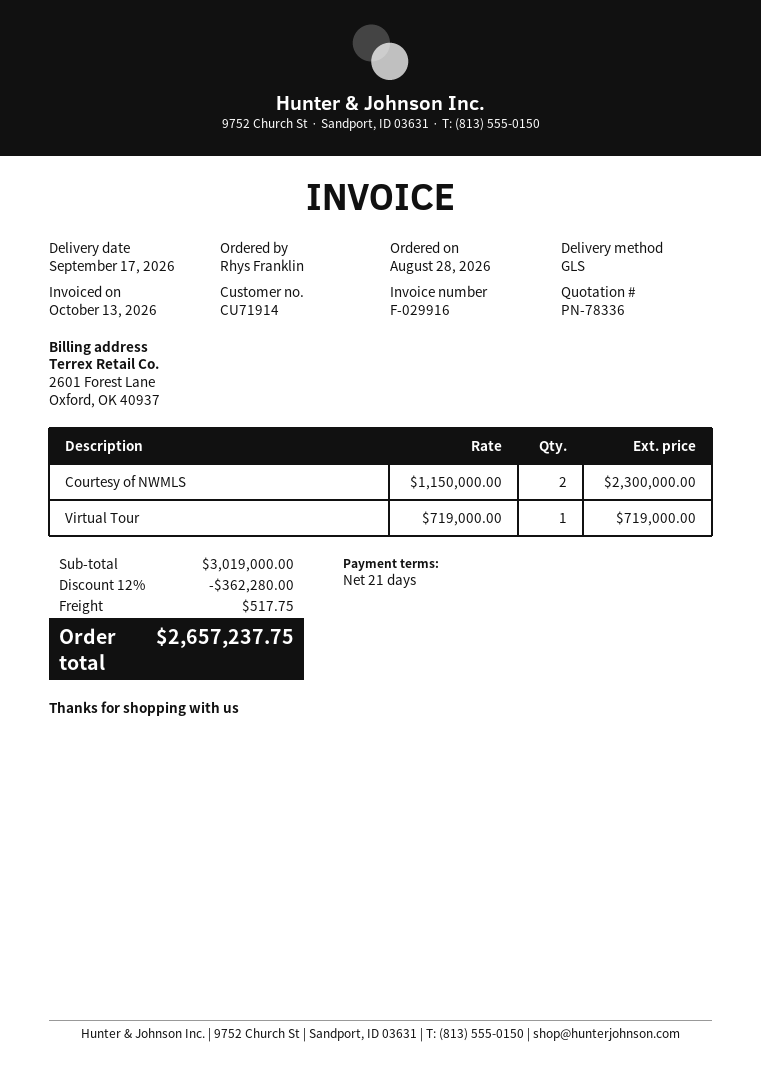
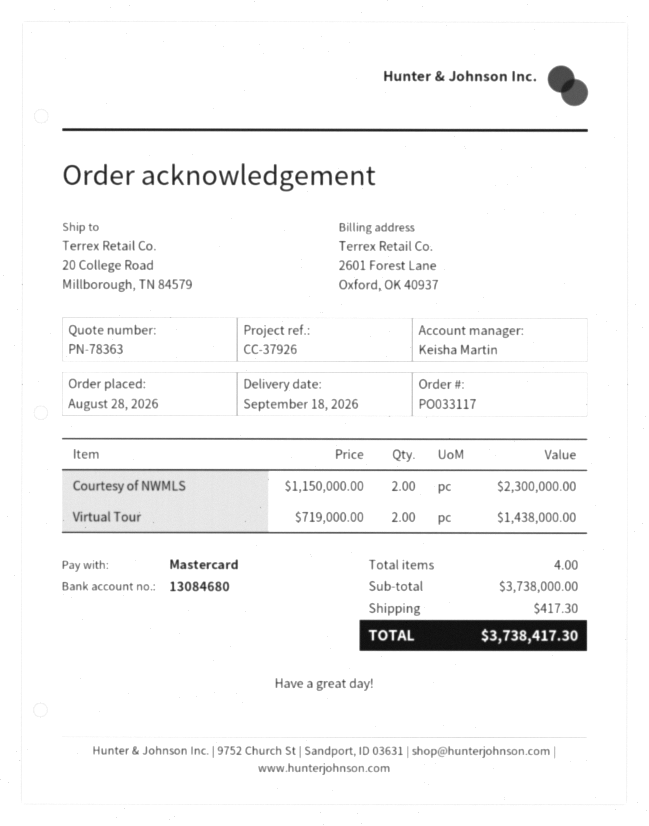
quote number: PN-78336 -> PN-78363
delivery date: 2026-09-17 -> 2026-09-18
Virtual Tour: 1 x 719000.00 = 719000.00 -> 2 x 719000.00 = 1438000.00
subtotal: 3019000.00 -> 3738000.00
discount: 12% = 362280.00 -> none
shipping: 517.75 -> 417.30
total: 2657237.75 -> 3738417.30

